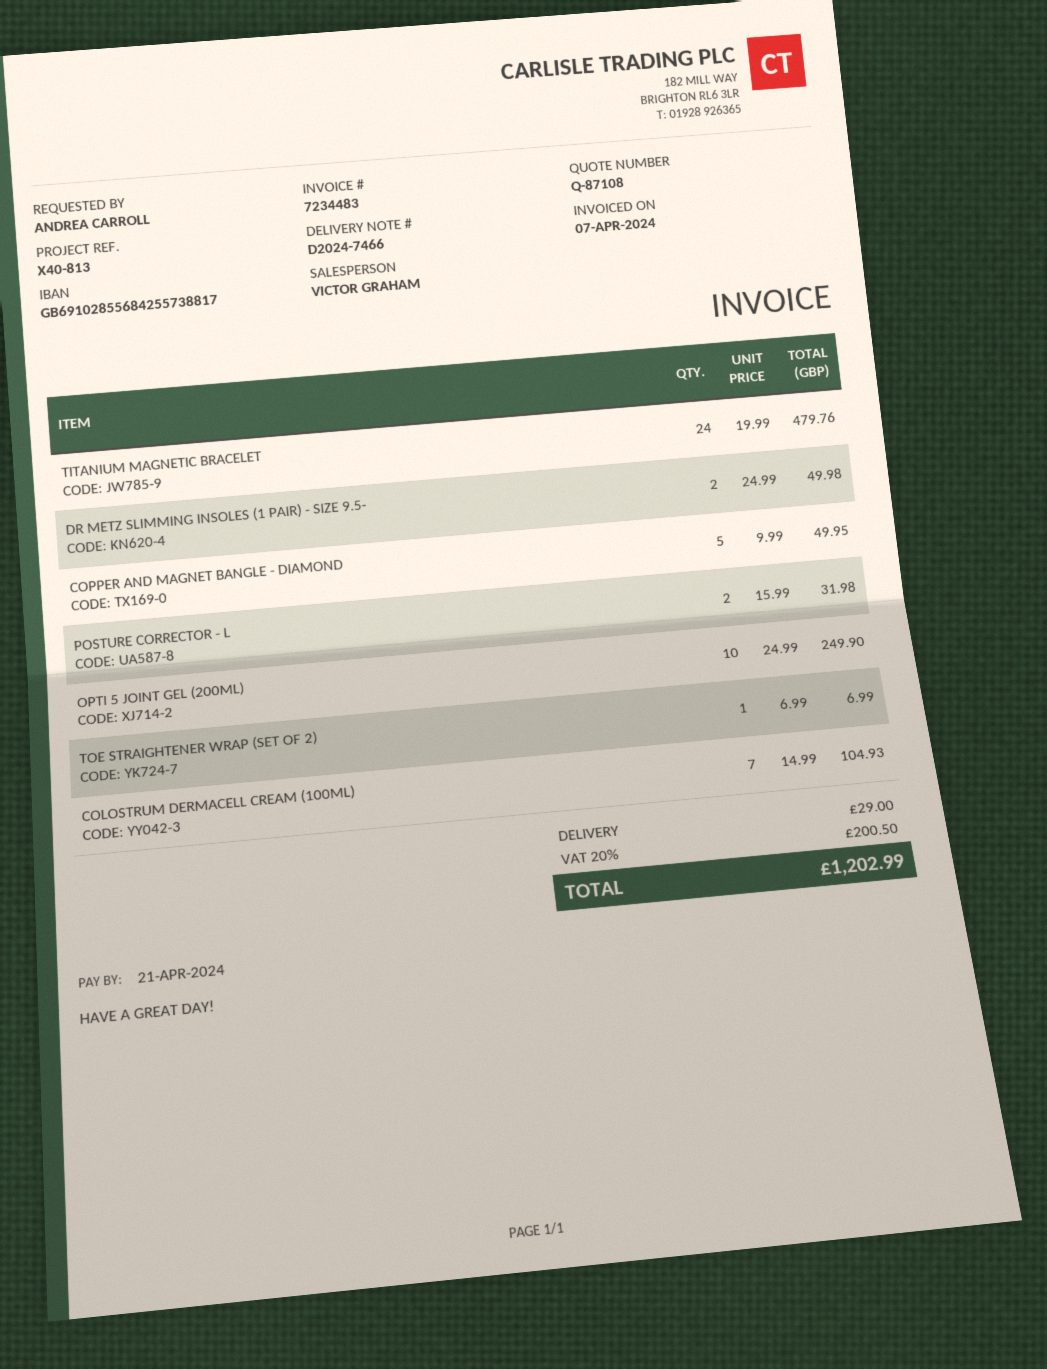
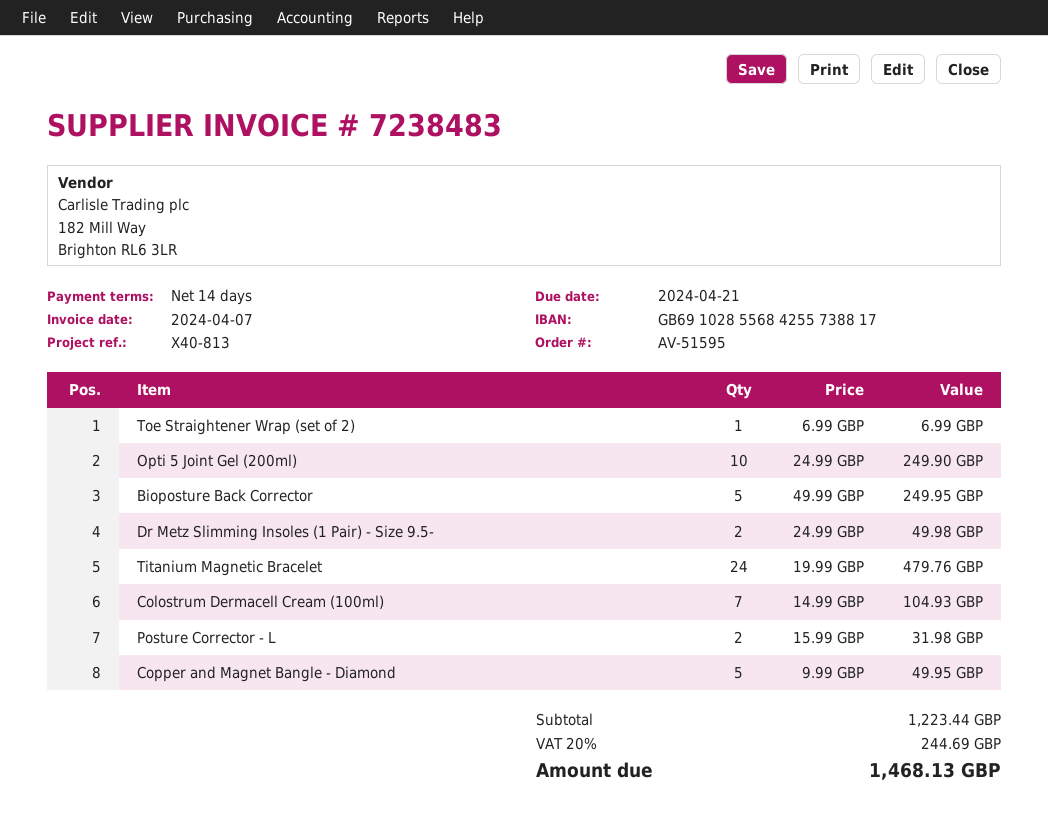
invoice number: 7234483 -> 7238483
Bioposture Back Corrector: none -> 5 x 49.99 = 249.95
shipping: 29.00 -> none
tax: 20% = 200.50 -> 20% = 244.69
total: 1202.99 -> 1468.13

